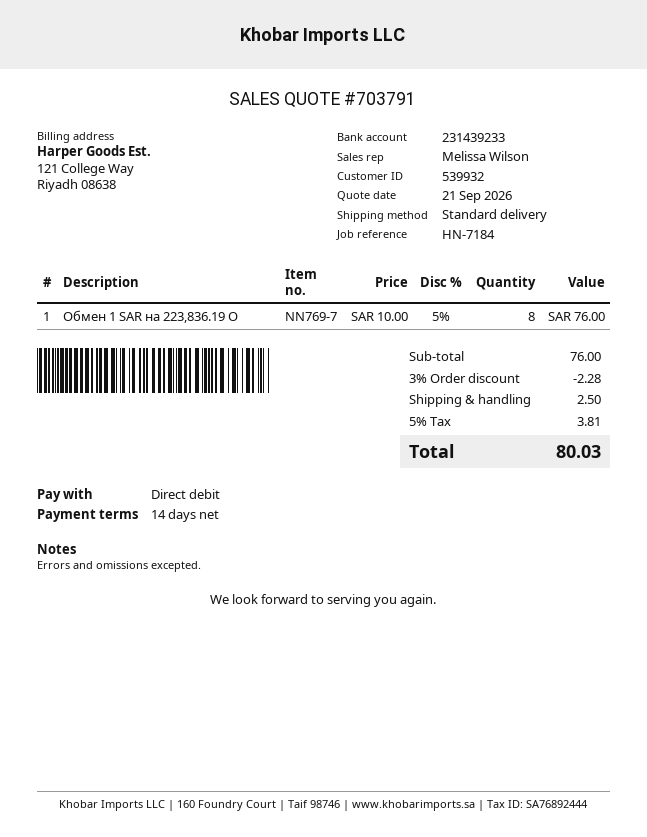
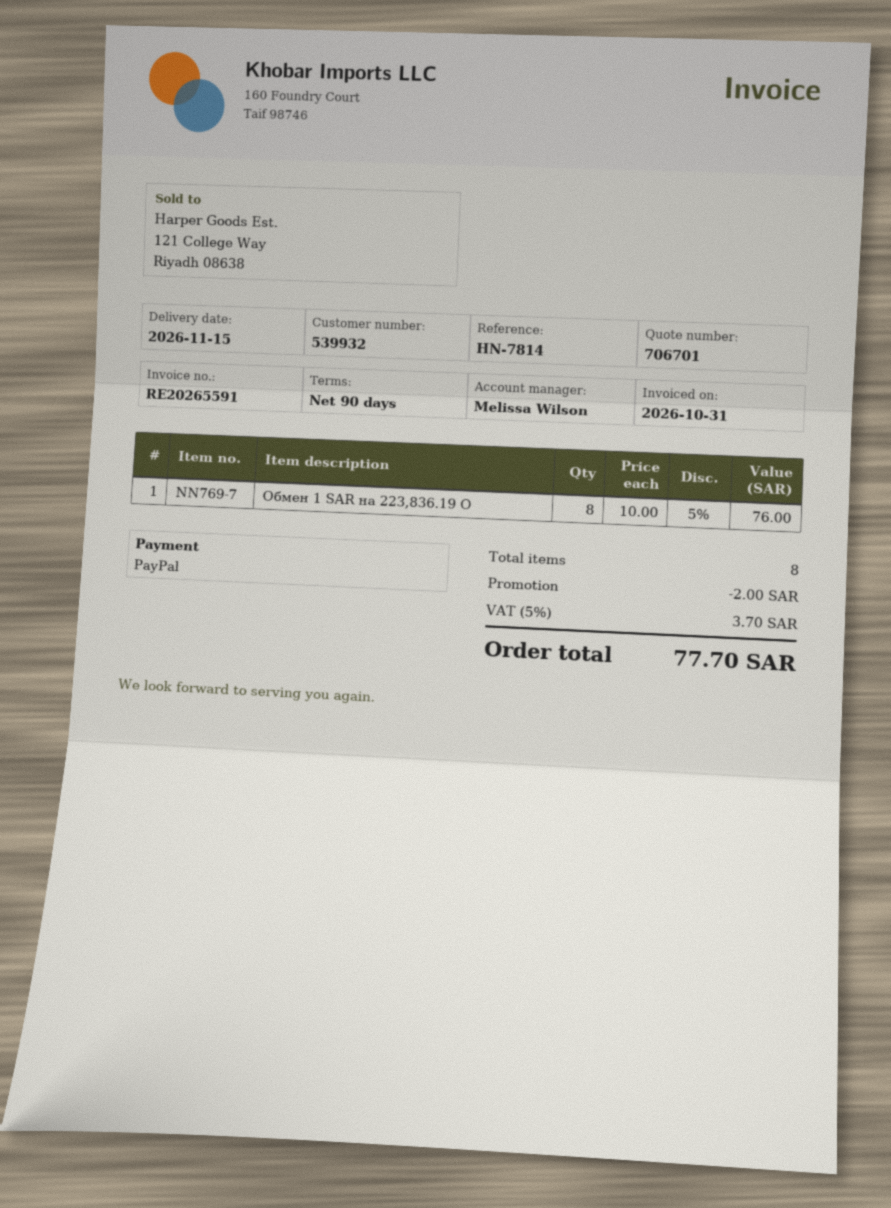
quote number: 703791 -> 706701
payment terms: 14 days -> 90 days
reference: HN-7184 -> HN-7814
payment method: direct debit -> PayPal
discount: 2.28 -> 2.00
shipping: 2.50 -> none
tax: 5% = 3.81 -> 5% = 3.70
total: 80.03 -> 77.70

